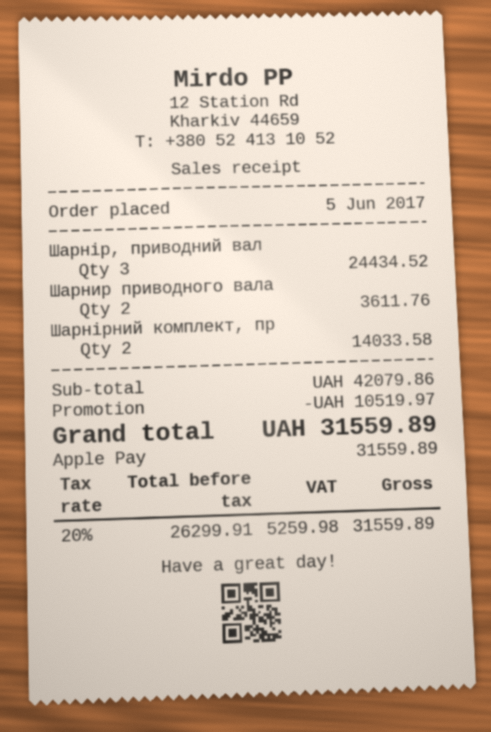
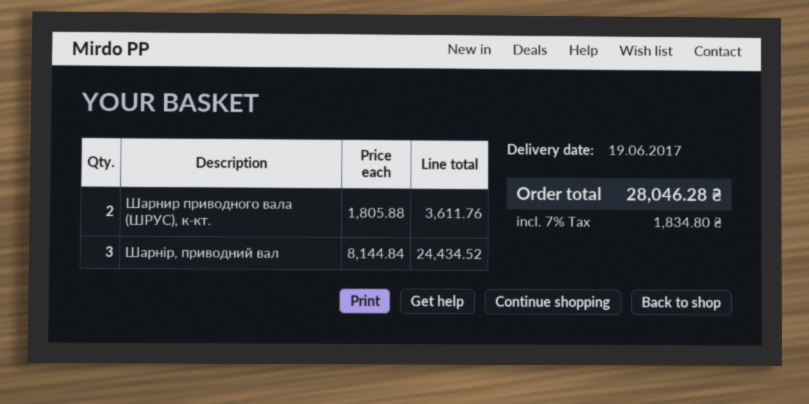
Шарнірний комплект, пр: 2 for 14033.58 -> none
discount: 10519.97 -> none
tax: 20% = 5259.98 -> 7% = 1834.80
total: 31559.89 -> 28046.28

